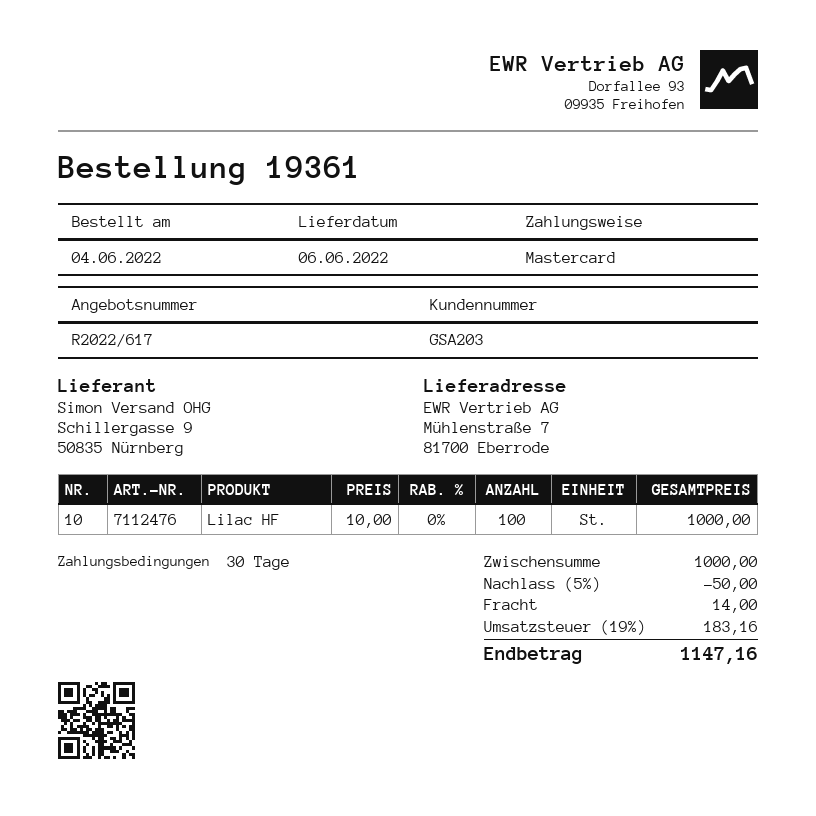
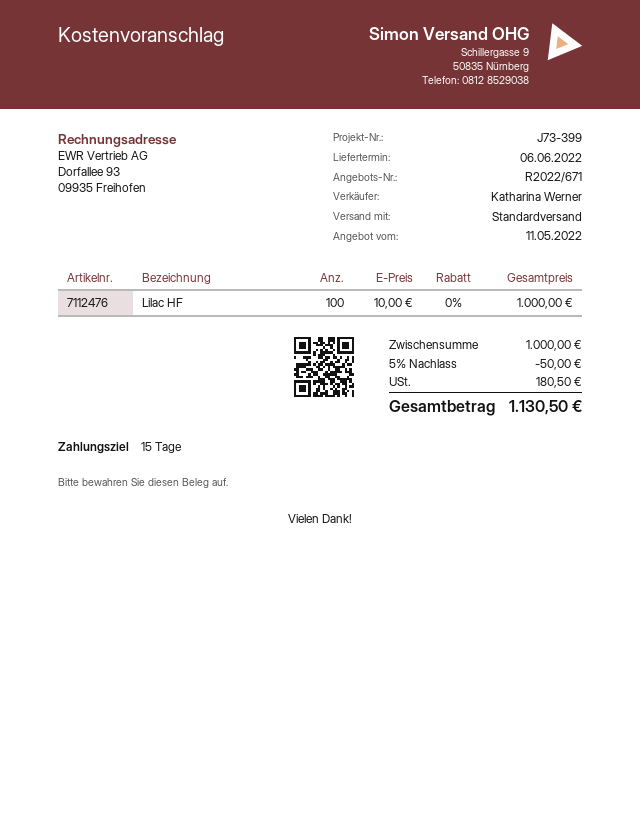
quote number: R2022/617 -> R2022/671
payment terms: 30 days -> 15 days
shipping: 14.00 -> none
tax: 183.16 -> 180.50
total: 1147.16 -> 1130.50

